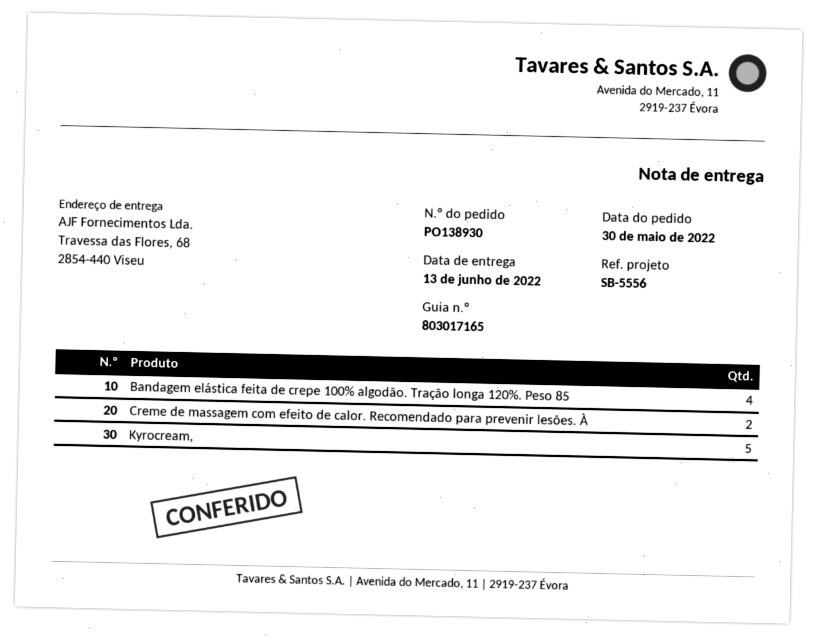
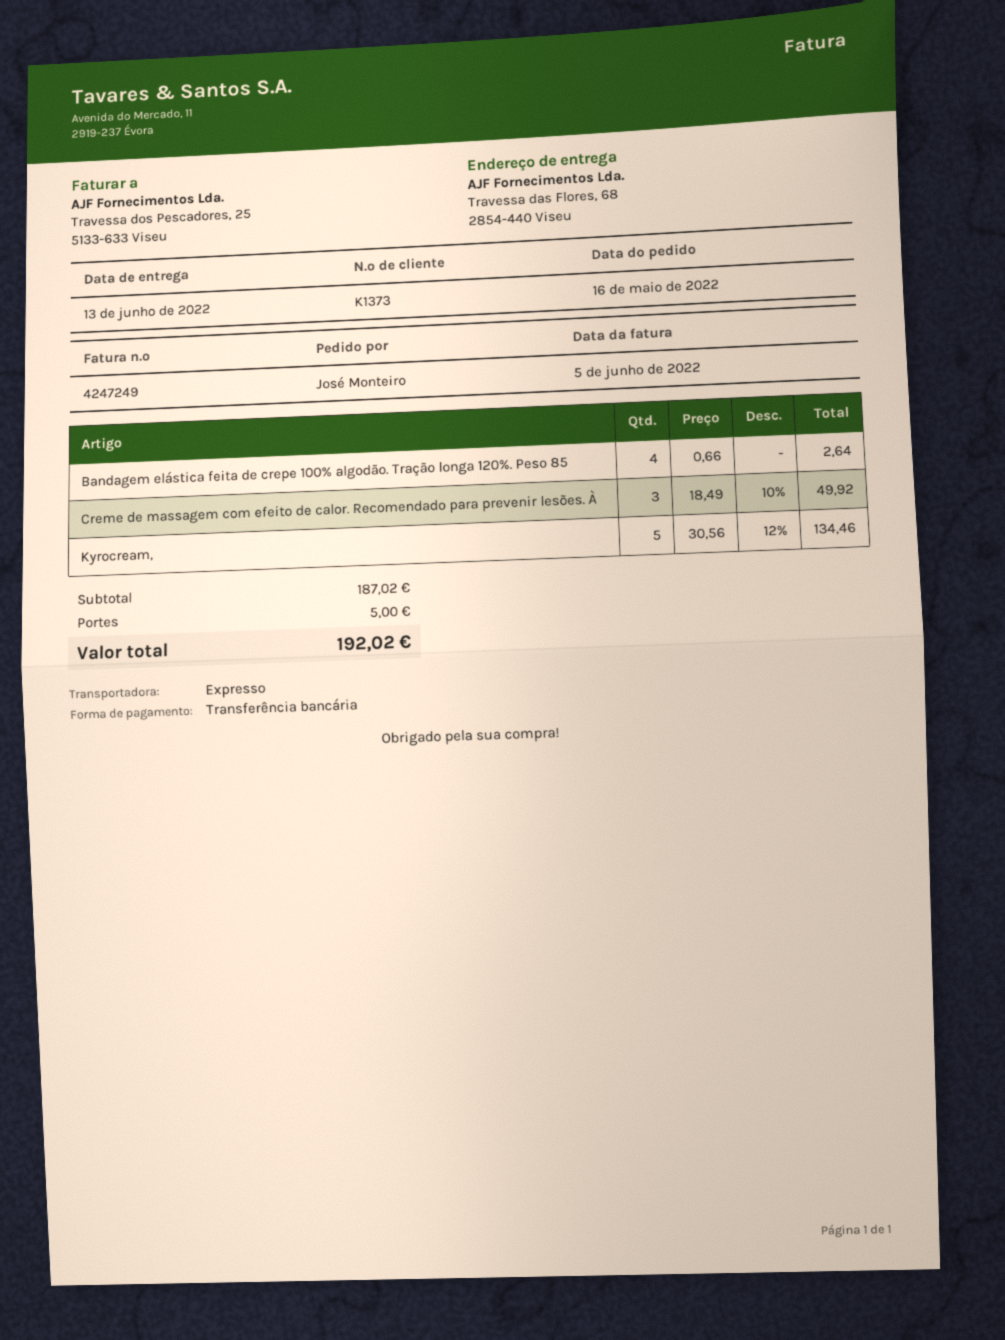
order date: 2022-05-30 -> 2022-05-16
Creme de massagem com efeito de calor. Recomendado para prevenir lesões. À: 2 -> 3

